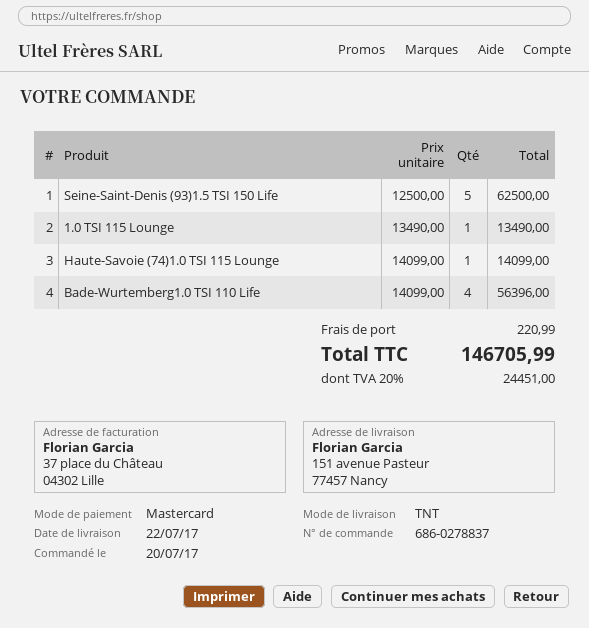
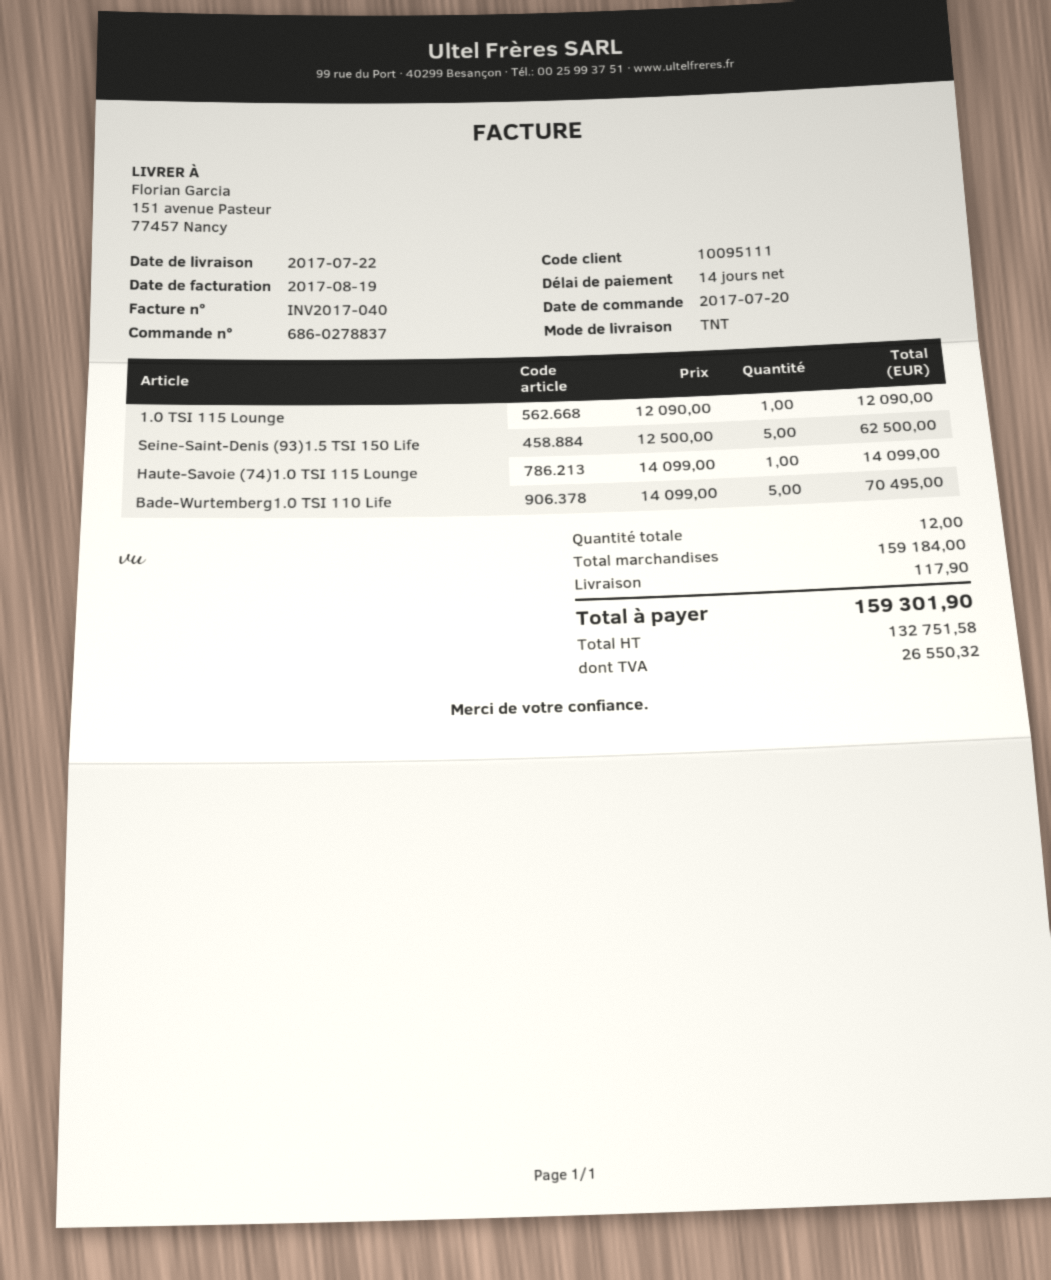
1.0 TSI 115 Lounge: 1 x 13490.00 = 13490.00 -> 1 x 12090.00 = 12090.00
Bade-Wurtemberg1.0 TSI 110 Life: 4 x 14099.00 = 56396.00 -> 5 x 14099.00 = 70495.00
shipping: 220.99 -> 117.90
tax: 24451.00 -> 26550.32
total: 146705.99 -> 159301.90

